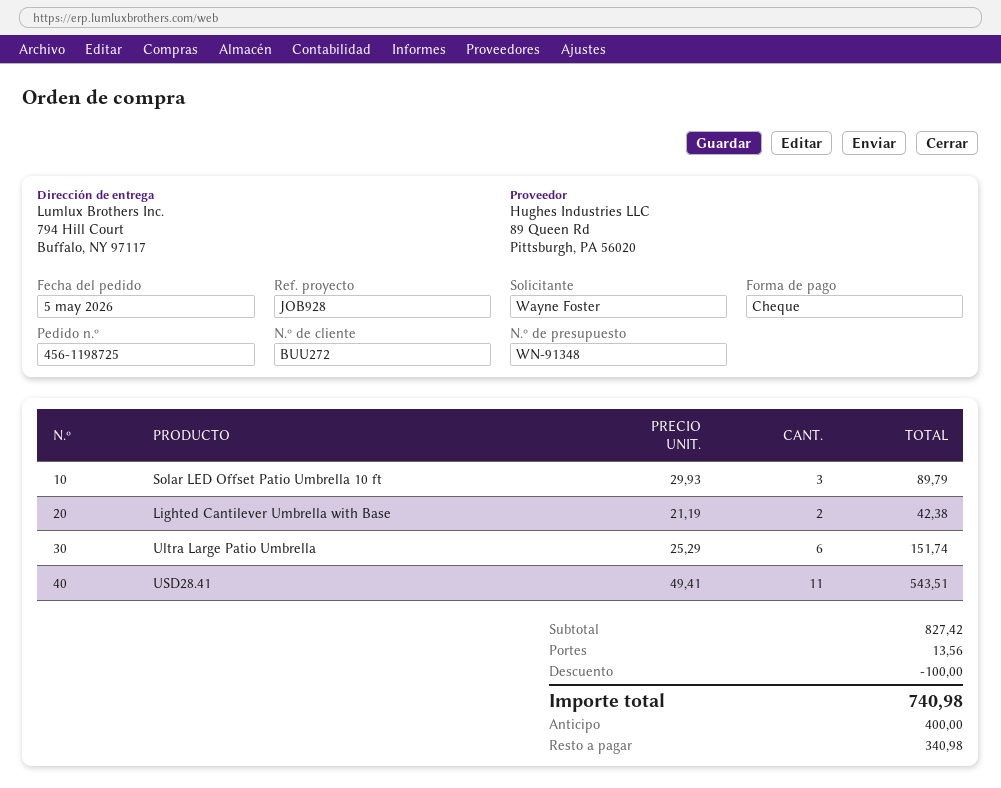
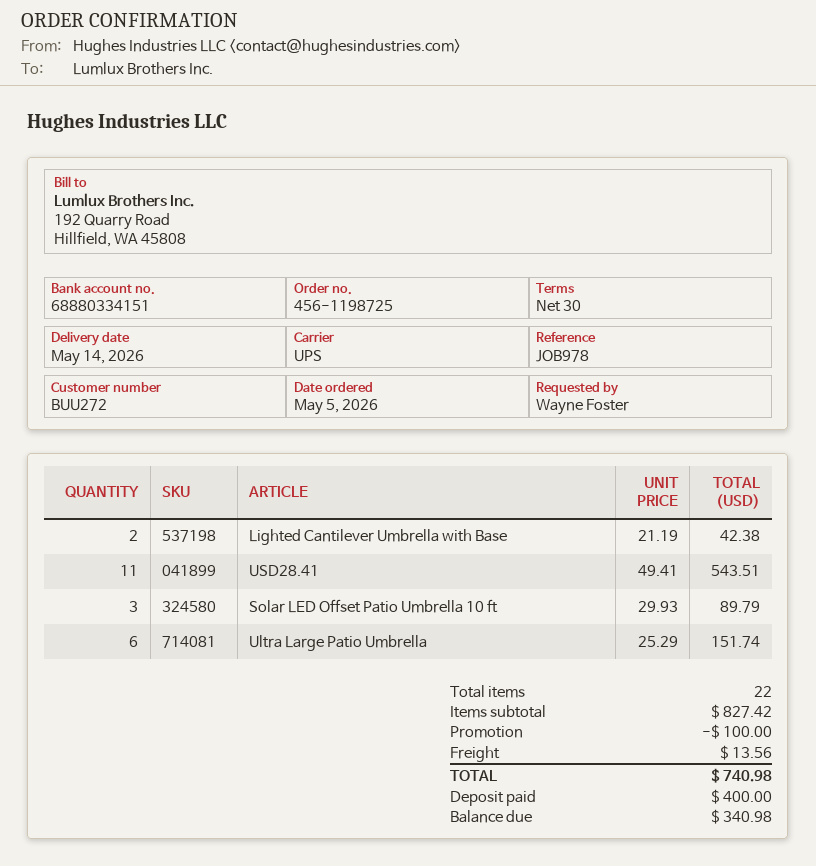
reference: JOB928 -> JOB978

